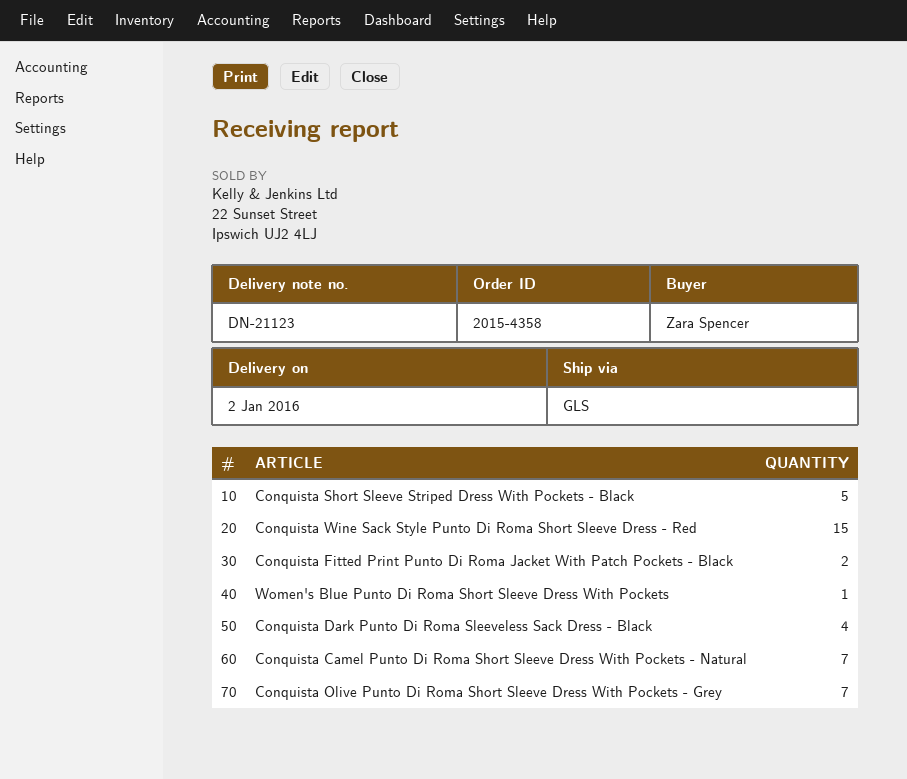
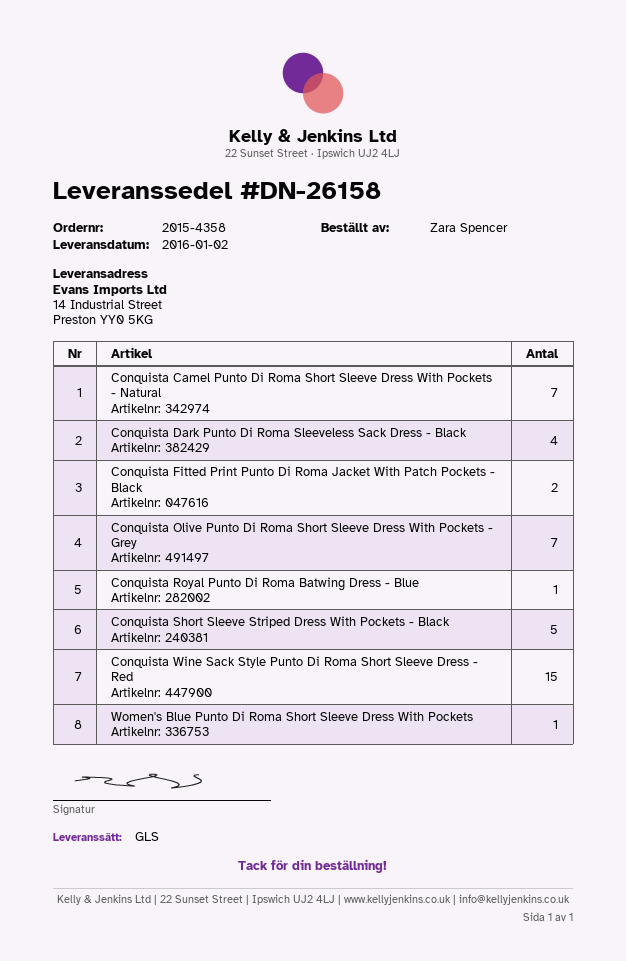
delivery note number: DN-21123 -> DN-26158
Conquista Royal Punto Di Roma Batwing Dress - Blue: none -> 1

